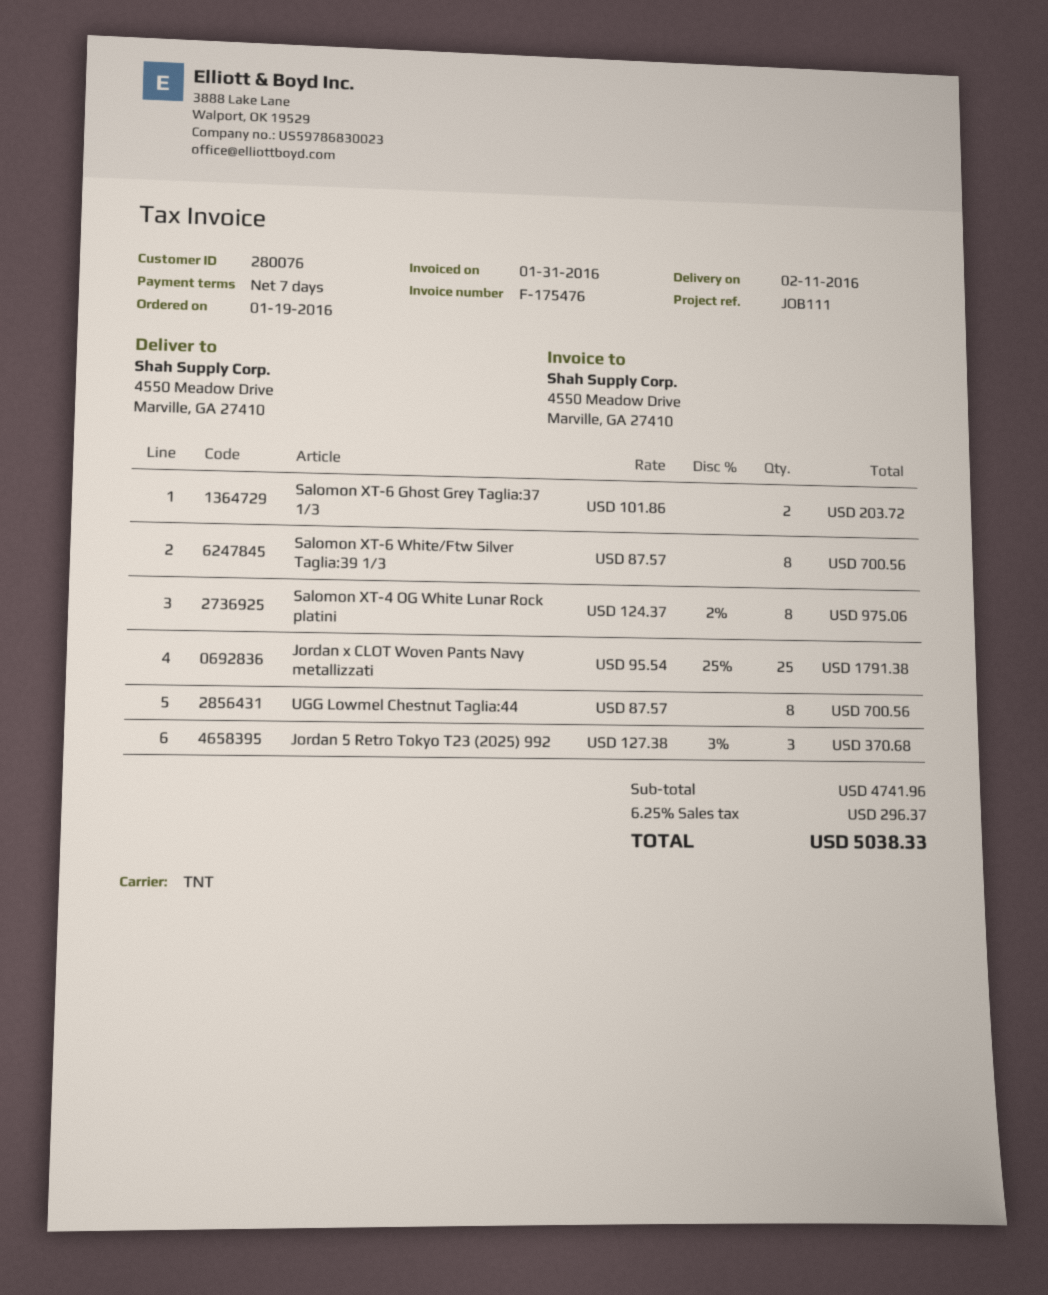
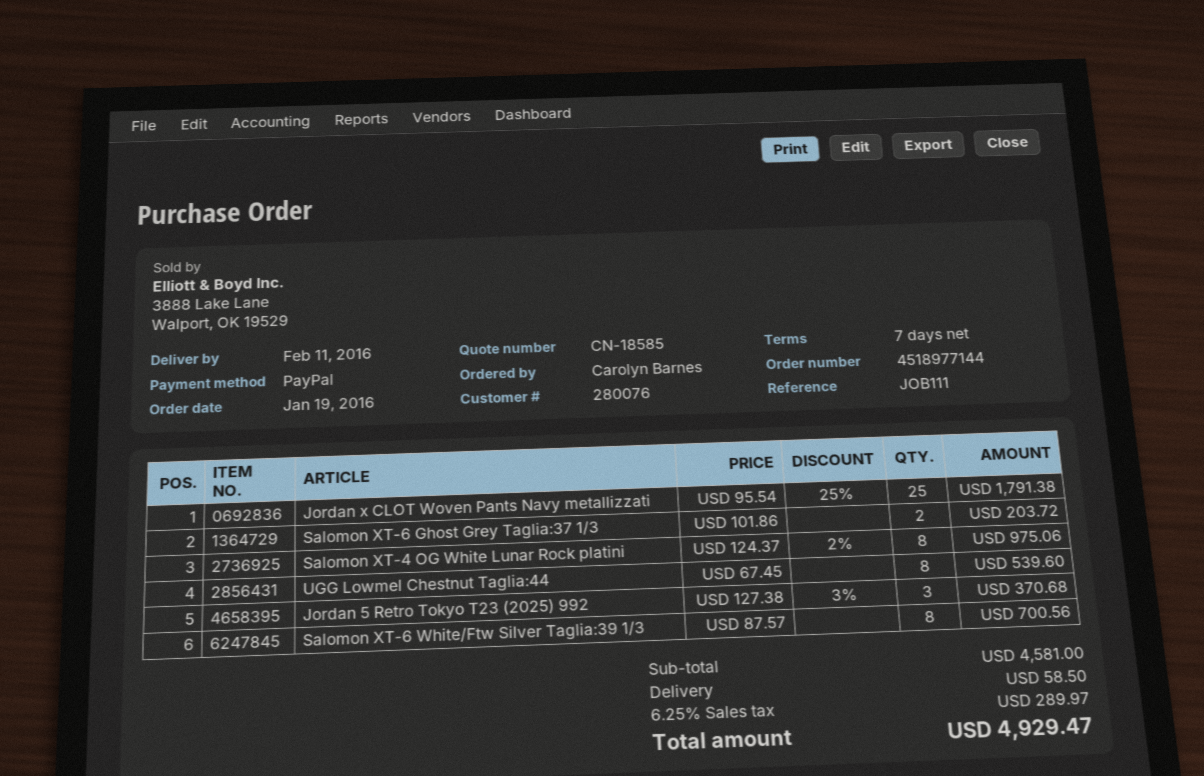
UGG Lowmel Chestnut Taglia:44: 8 x 87.57 = 700.56 -> 8 x 67.45 = 539.60
subtotal: 4741.96 -> 4581.00
shipping: none -> 58.50
tax: 6.25% = 296.37 -> 6.25% = 289.97
total: 5038.33 -> 4929.47

